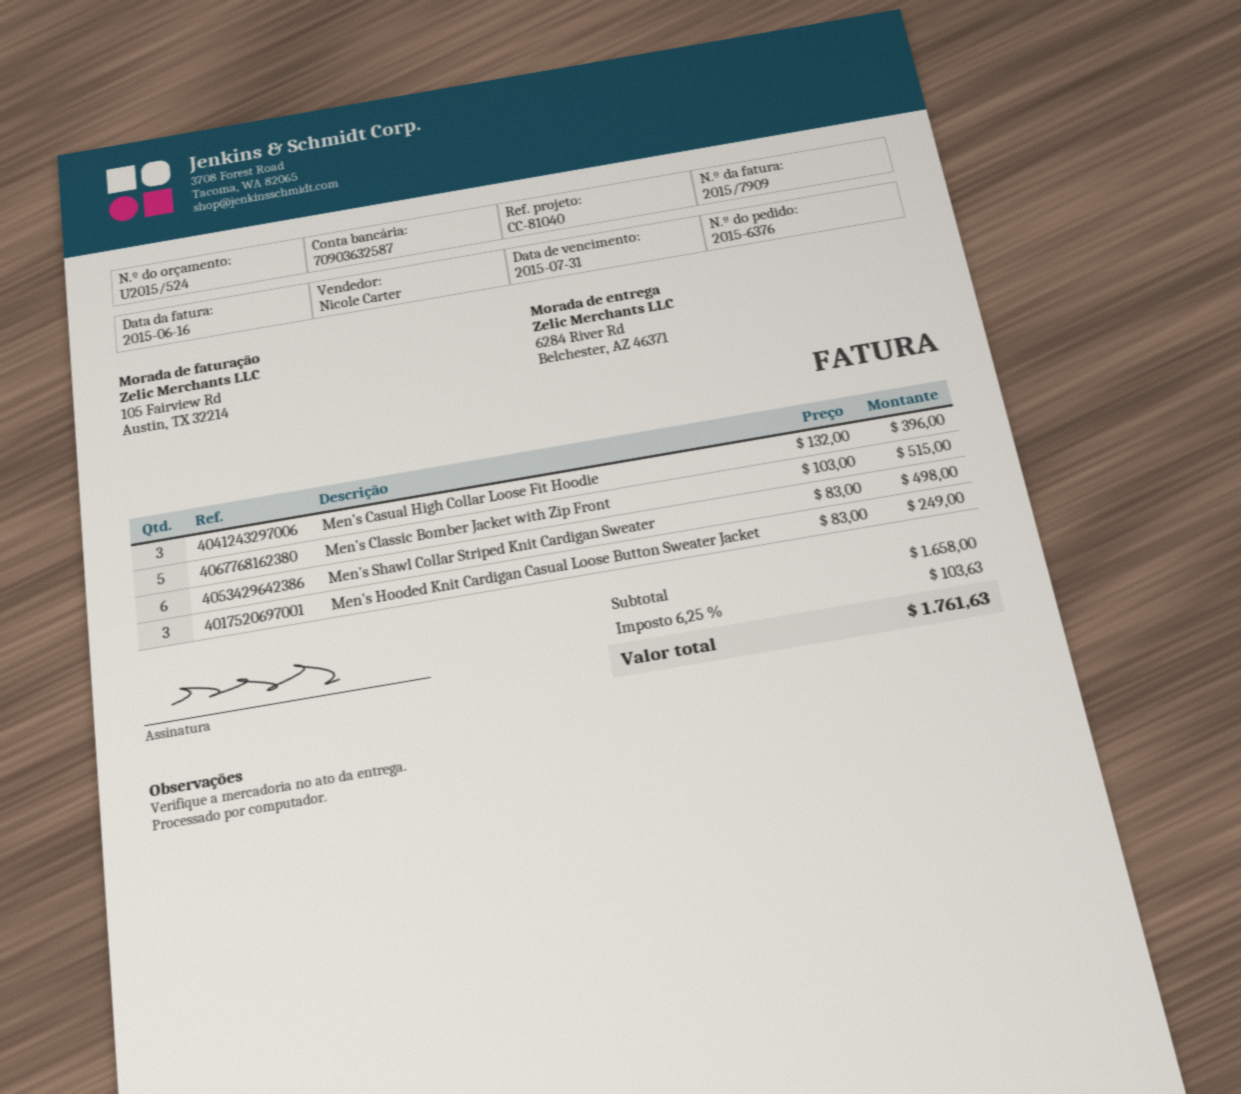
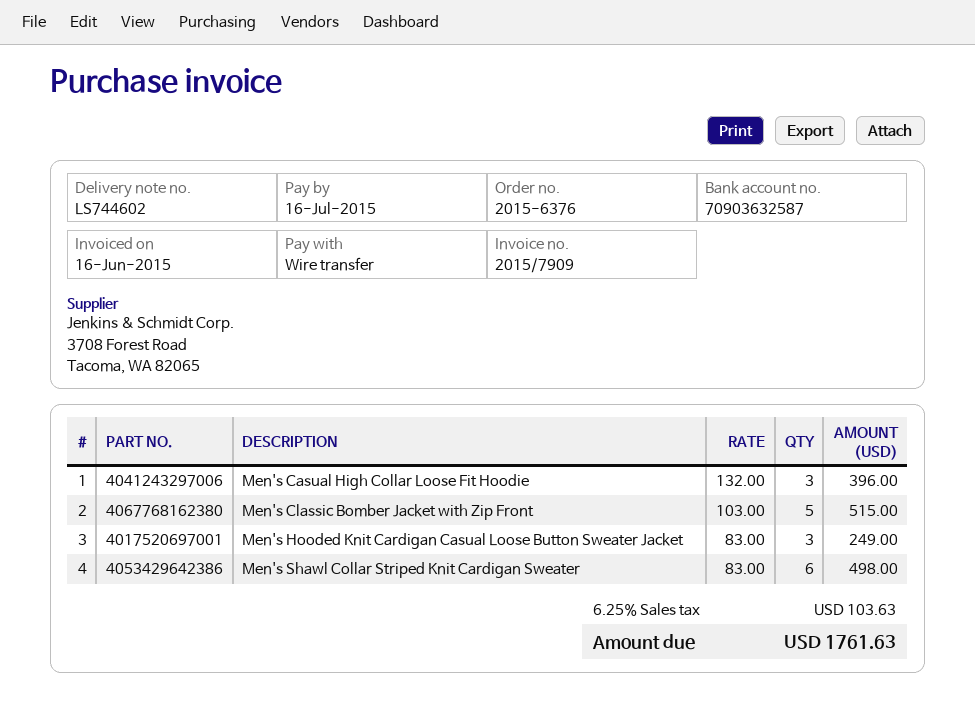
due date: 2015-07-31 -> 2015-07-16

